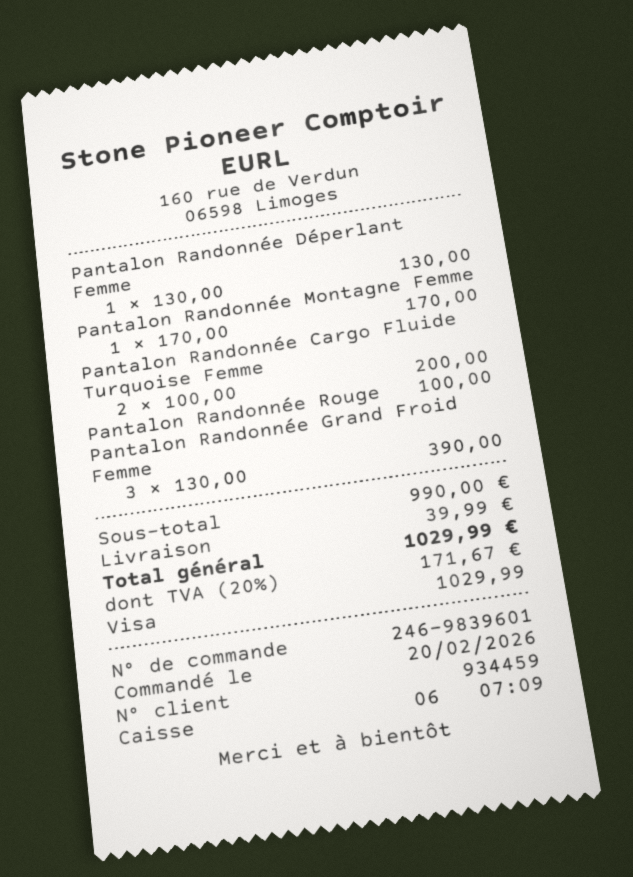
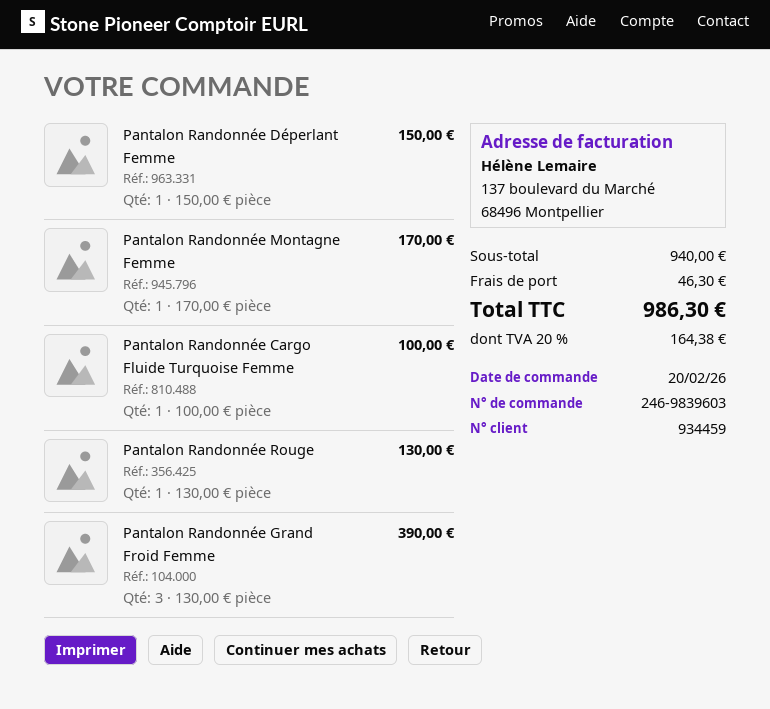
order number: 246-9839601 -> 246-9839603
Pantalon Randonnée Déperlant Femme: 1 x 130.00 = 130.00 -> 1 x 150.00 = 150.00
Pantalon Randonnée Cargo Fluide Turquoise Femme: 2 x 100.00 = 200.00 -> 1 x 100.00 = 100.00
Pantalon Randonnée Rouge: 1 x 100.00 = 100.00 -> 1 x 130.00 = 130.00
subtotal: 990.00 -> 940.00
shipping: 39.99 -> 46.30
tax: 20% = 171.67 -> 20% = 164.38
total: 1029.99 -> 986.30

